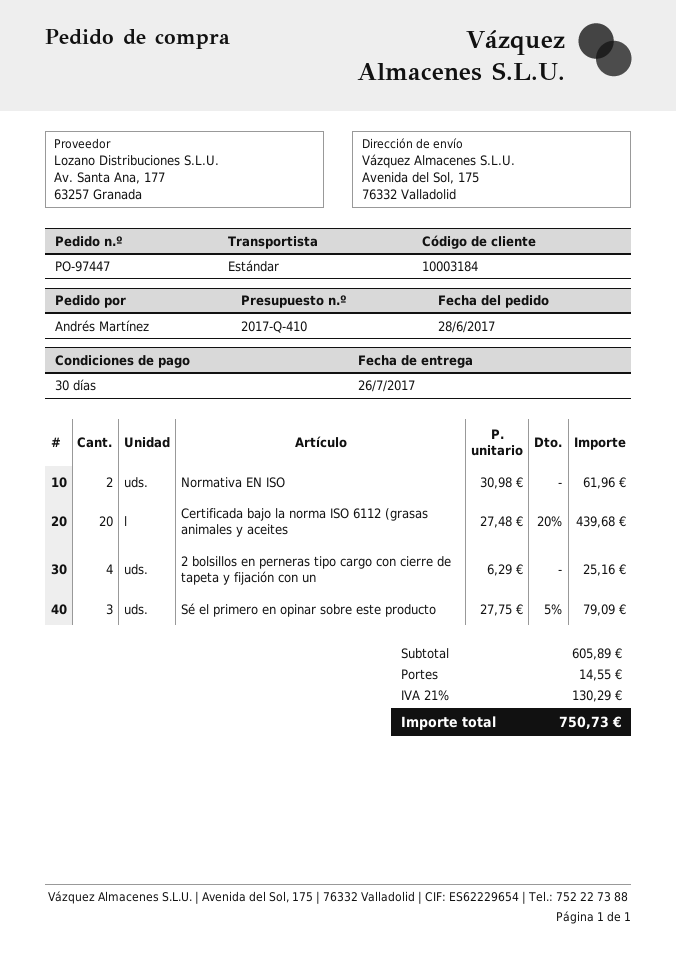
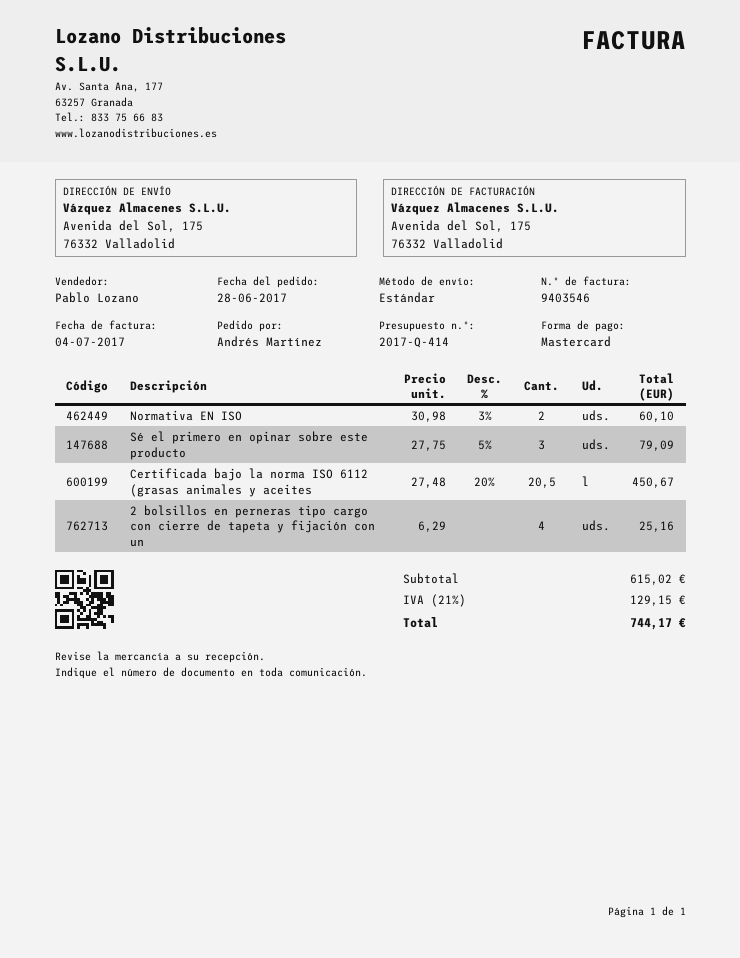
quote number: 2017-Q-410 -> 2017-Q-414
Normativa EN ISO: 2 x 30.98 = 61.96 -> 2 x 30.98 - 3% = 60.10
Certificada bajo la norma ISO 6112 (grasas animales y aceites: 20 x 27.48 - 20% = 439.68 -> 20.5 x 27.48 - 20% = 450.67
subtotal: 605.89 -> 615.02
shipping: 14.55 -> none
tax: 21% = 130.29 -> 21% = 129.15
total: 750.73 -> 744.17

